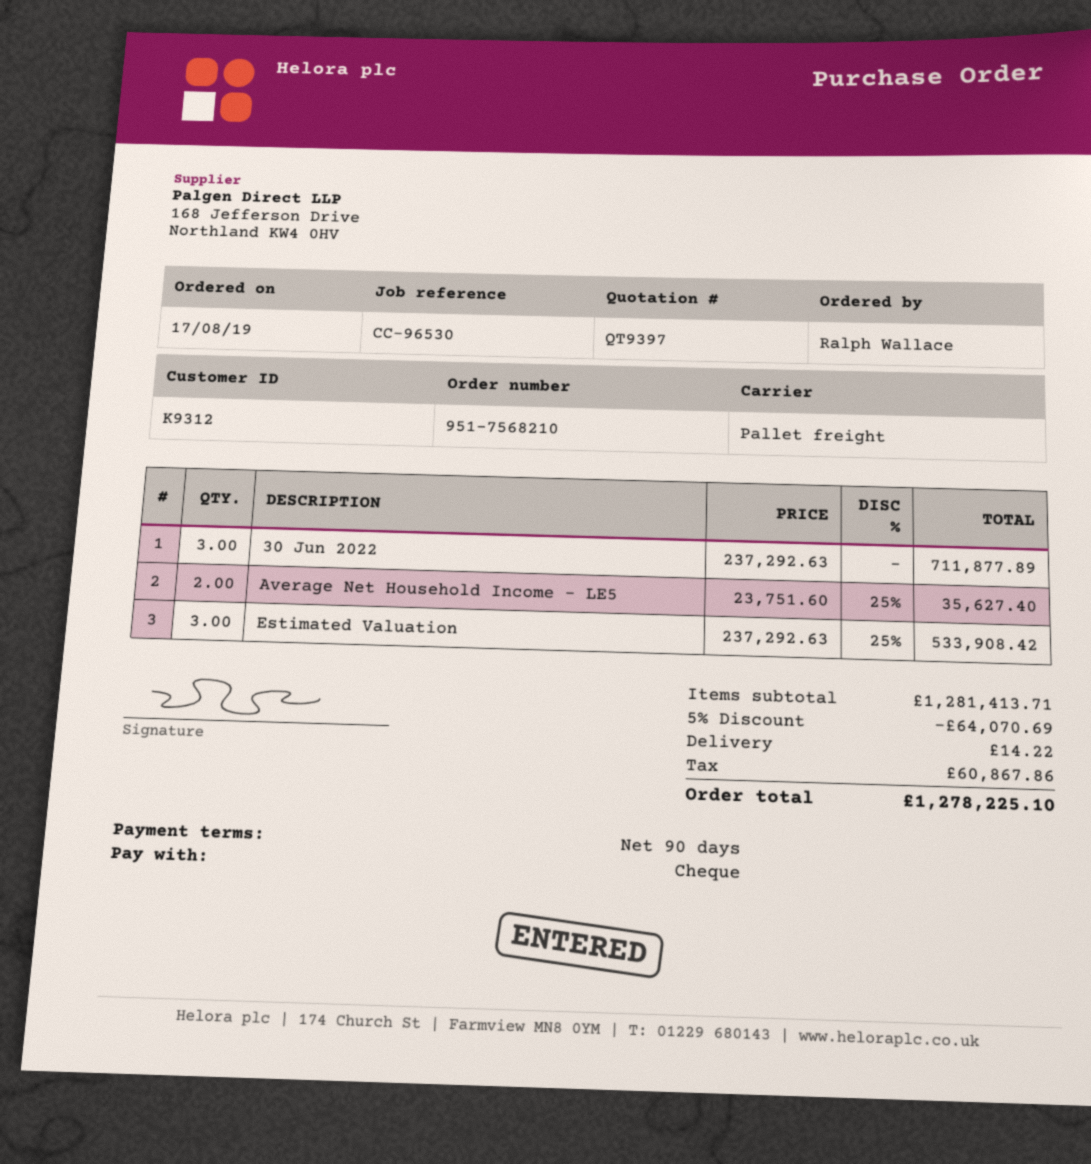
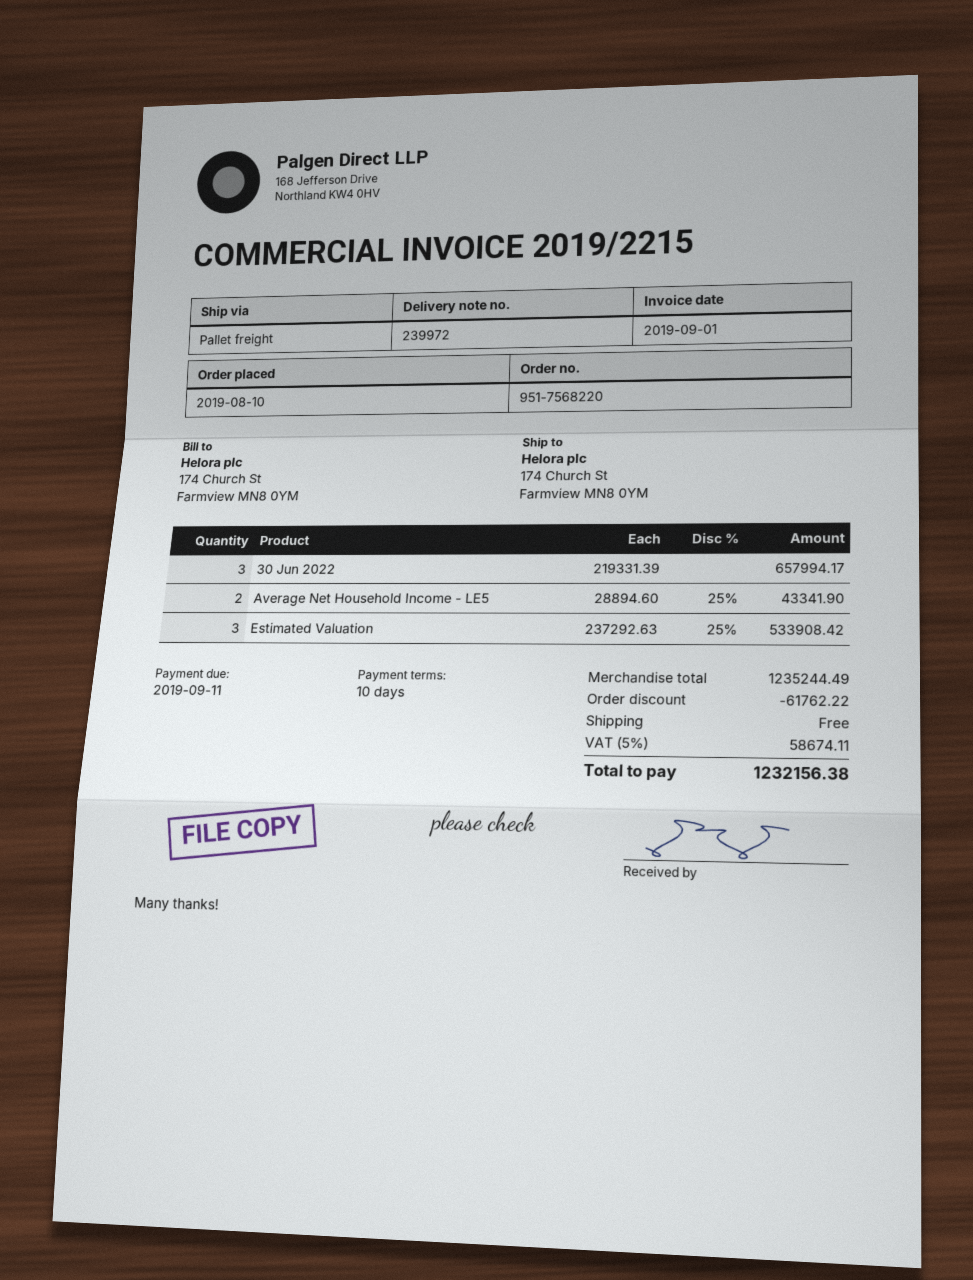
order number: 951-7568210 -> 951-7568220
order date: 2019-08-17 -> 2019-08-10
payment terms: 90 days -> 10 days
30 Jun 2022: 3 x 237292.63 = 711877.89 -> 3 x 219331.39 = 657994.17
Average Net Household Income - LE5: 2 x 23751.60 - 25% = 35627.40 -> 2 x 28894.60 - 25% = 43341.90
subtotal: 1281413.71 -> 1235244.49
discount: 64070.69 -> 61762.22
shipping: 14.22 -> 0.00
tax: 60867.86 -> 58674.11
total: 1278225.10 -> 1232156.38

